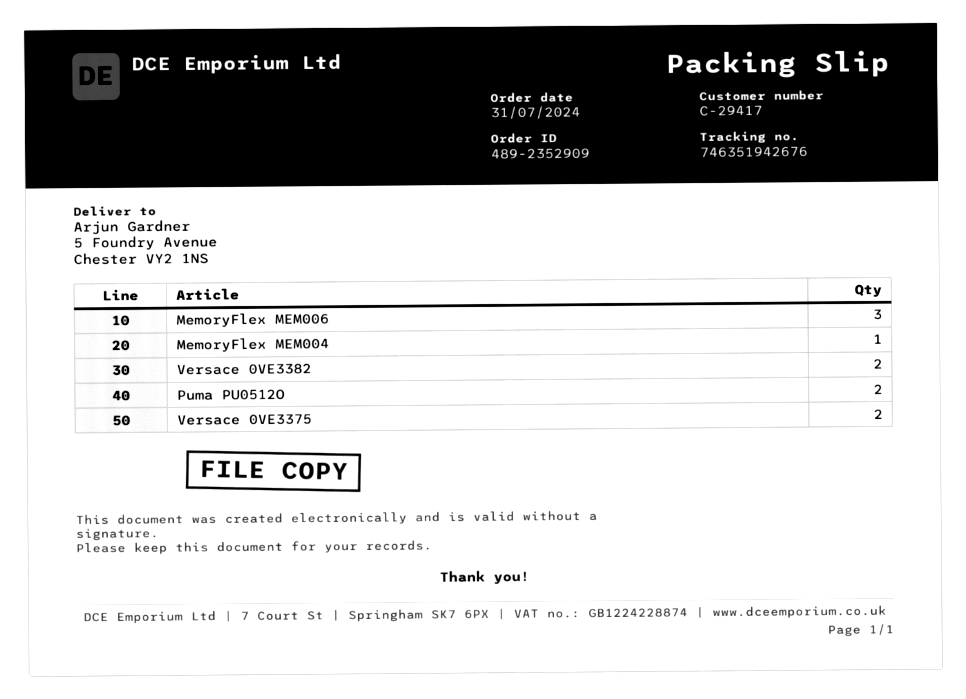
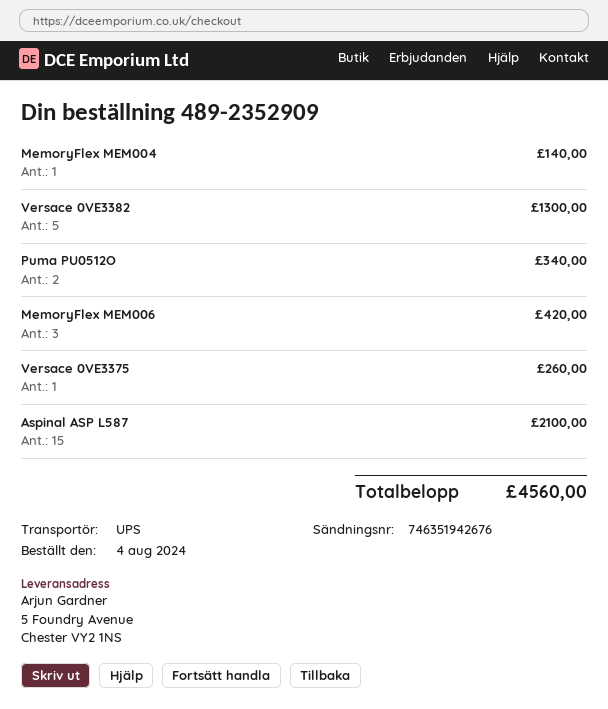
order date: 2024-07-31 -> 2024-08-04
Versace 0VE3382: 2 -> 5
Versace 0VE3375: 2 -> 1
Aspinal ASP L587: none -> 15

